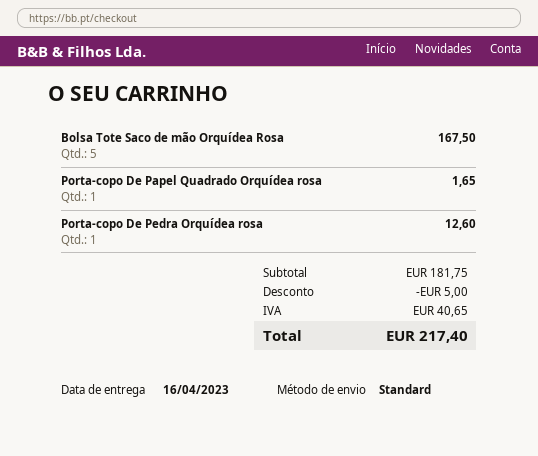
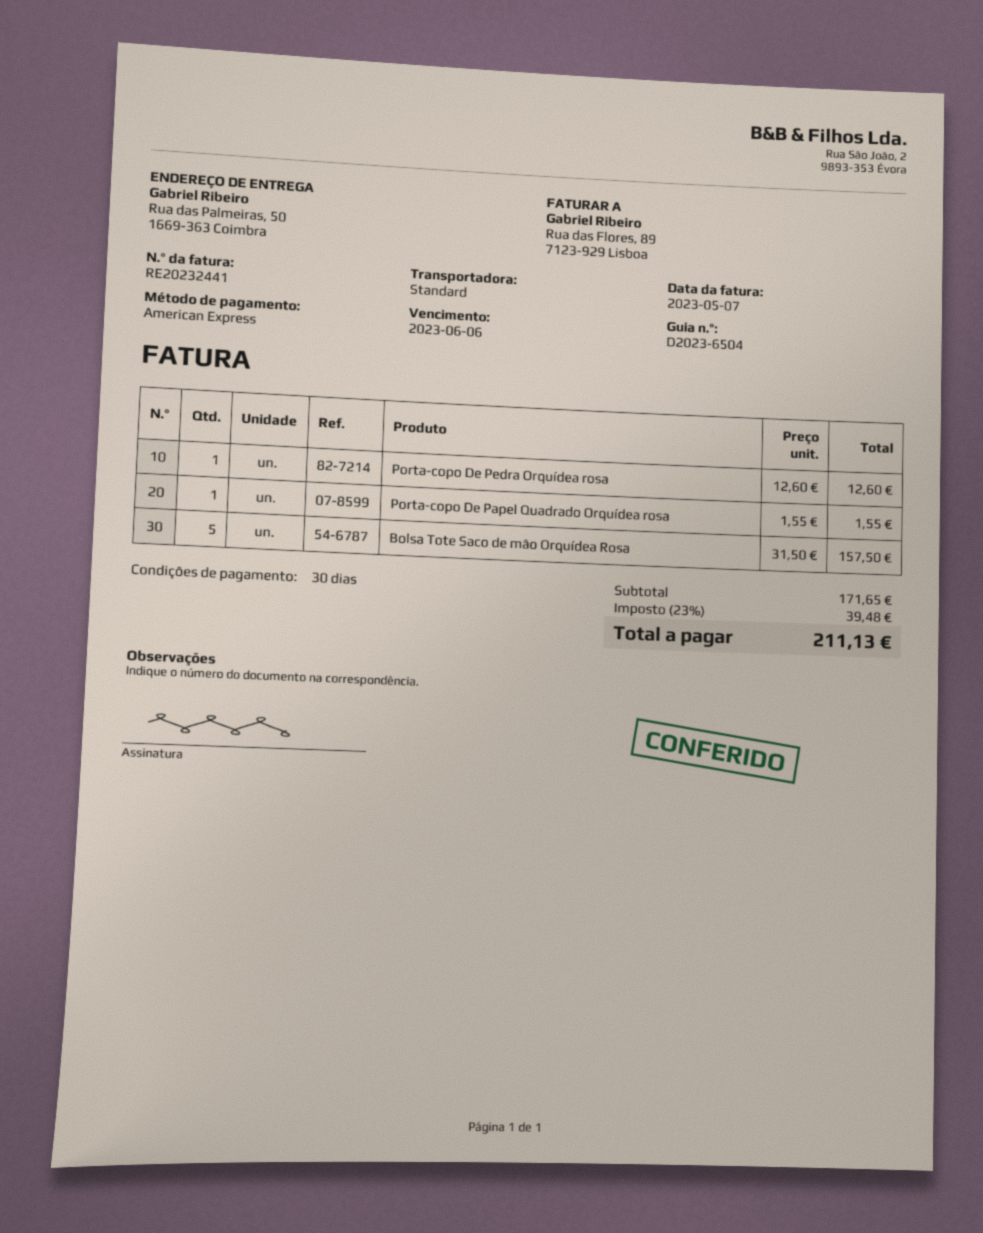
Bolsa Tote Saco de mão Orquídea Rosa: 5 for 167.50 -> 5 for 157.50
Porta-copo De Papel Quadrado Orquídea rosa: 1 for 1.65 -> 1 for 1.55
subtotal: 181.75 -> 171.65
discount: 5.00 -> none
tax: 40.65 -> 39.48
total: 217.40 -> 211.13

